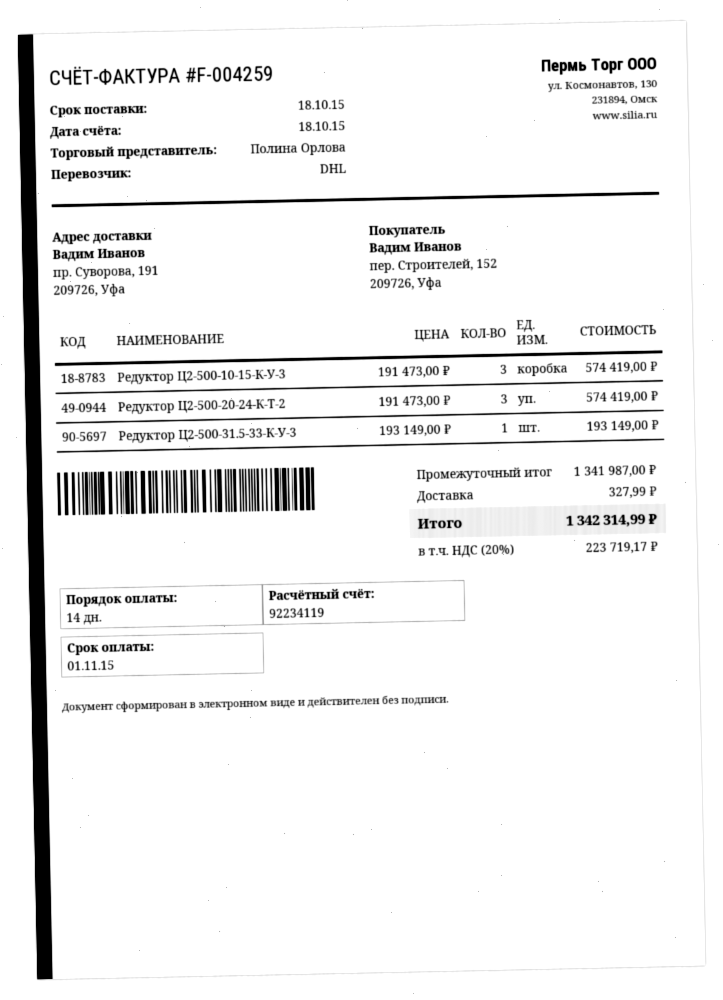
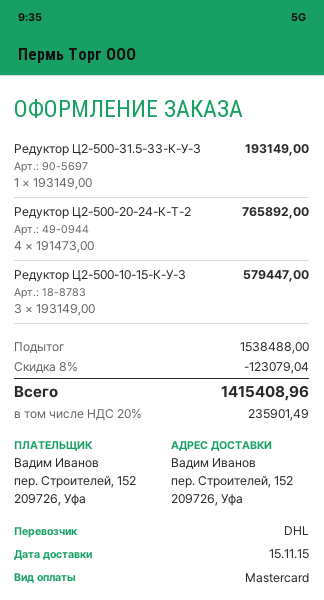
delivery date: 2015-10-18 -> 2015-11-15
ship to: пр. Суворова, 191, 209726, Уфа -> пер. Строителей, 152, 209726, Уфа
Редуктор Ц2-500-10-15-К-У-3: 3 x 191473.00 = 574419.00 -> 3 x 193149.00 = 579447.00
Редуктор Ц2-500-20-24-К-Т-2: 3 x 191473.00 = 574419.00 -> 4 x 191473.00 = 765892.00
subtotal: 1341987.00 -> 1538488.00
discount: none -> 8% = 123079.04
shipping: 327.99 -> none
tax: 20% = 223719.17 -> 20% = 235901.49
total: 1342314.99 -> 1415408.96

